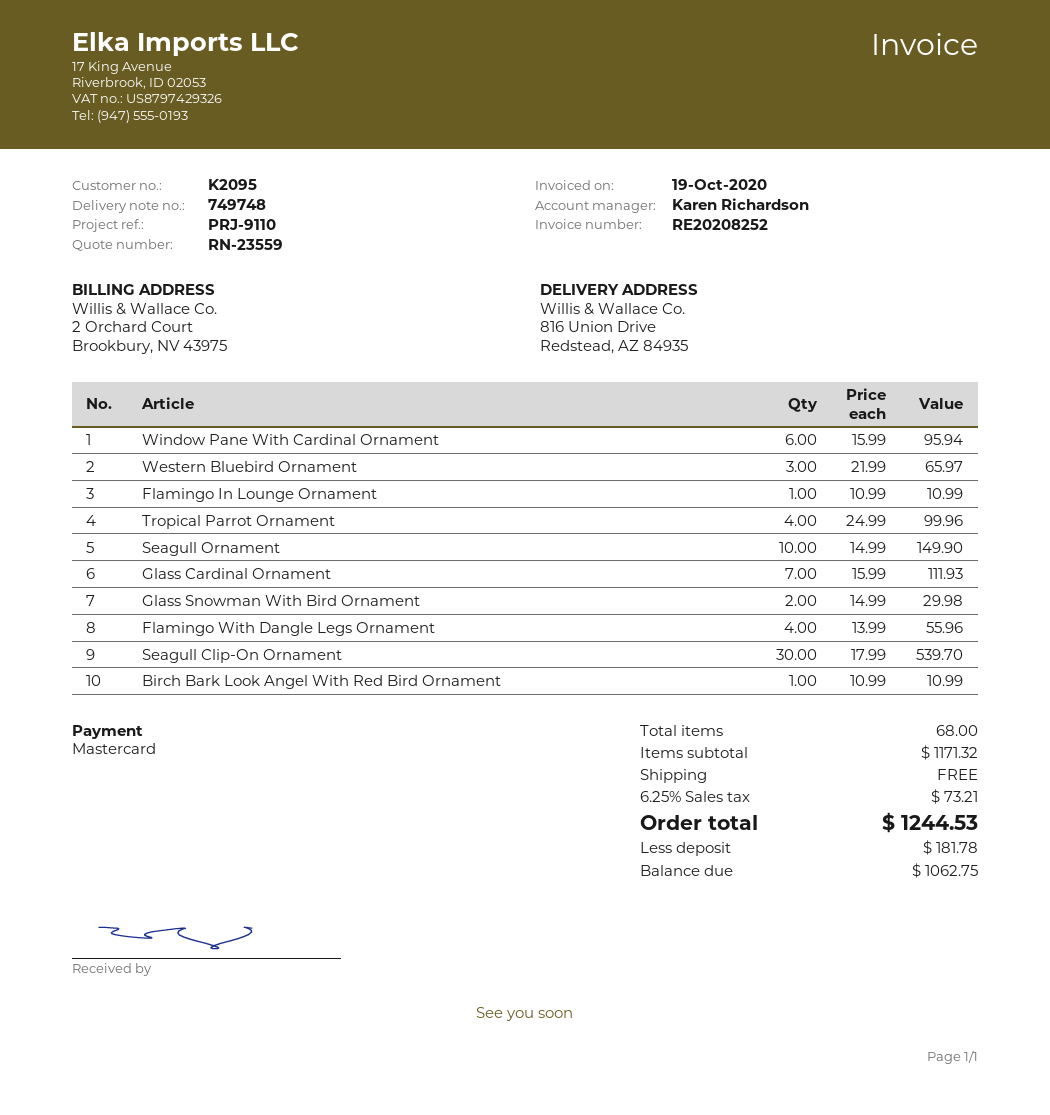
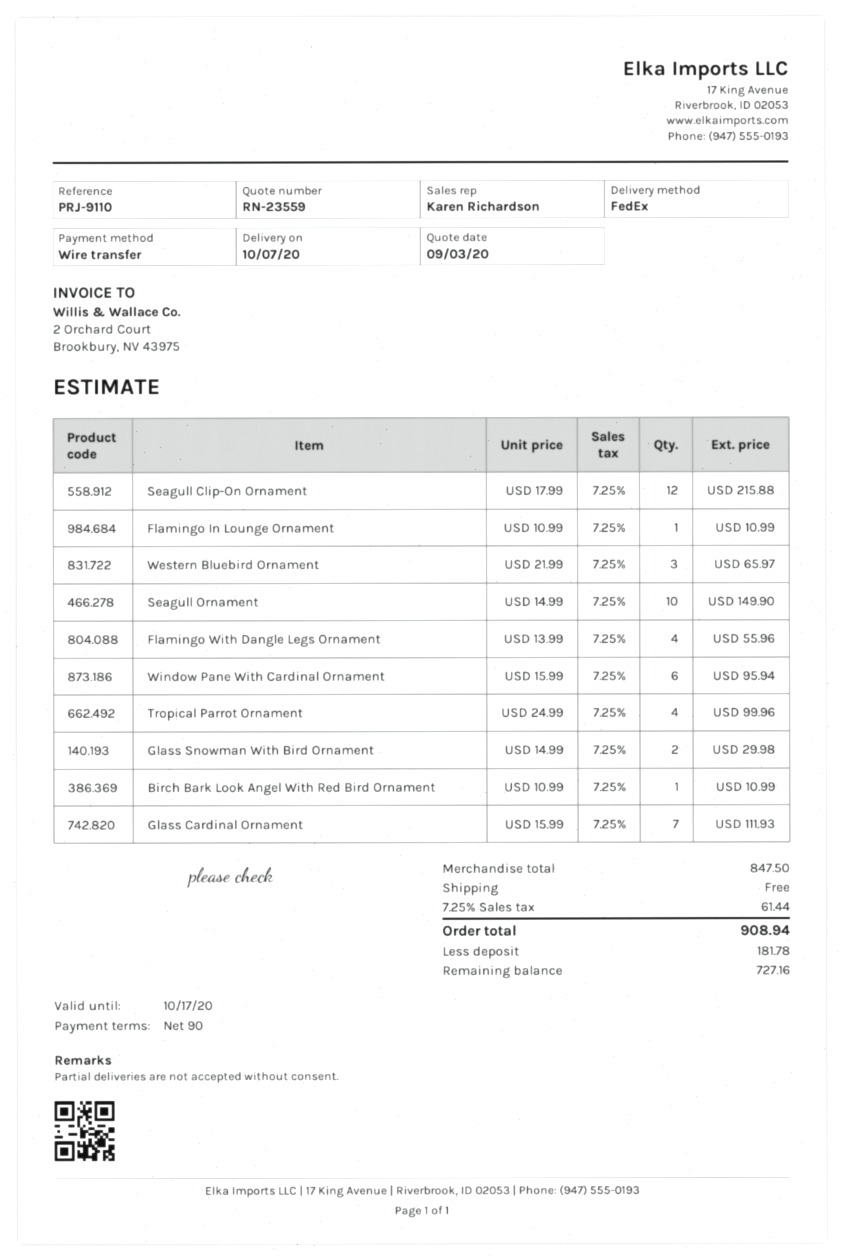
payment method: Mastercard -> bank transfer
Seagull Clip-On Ornament: 30 x 17.99 = 539.70 -> 12 x 17.99 = 215.88
subtotal: 1171.32 -> 847.50
tax: 6.25% = 73.21 -> 7.25% = 61.44
total: 1244.53 -> 908.94
balance: 1062.75 -> 727.16

